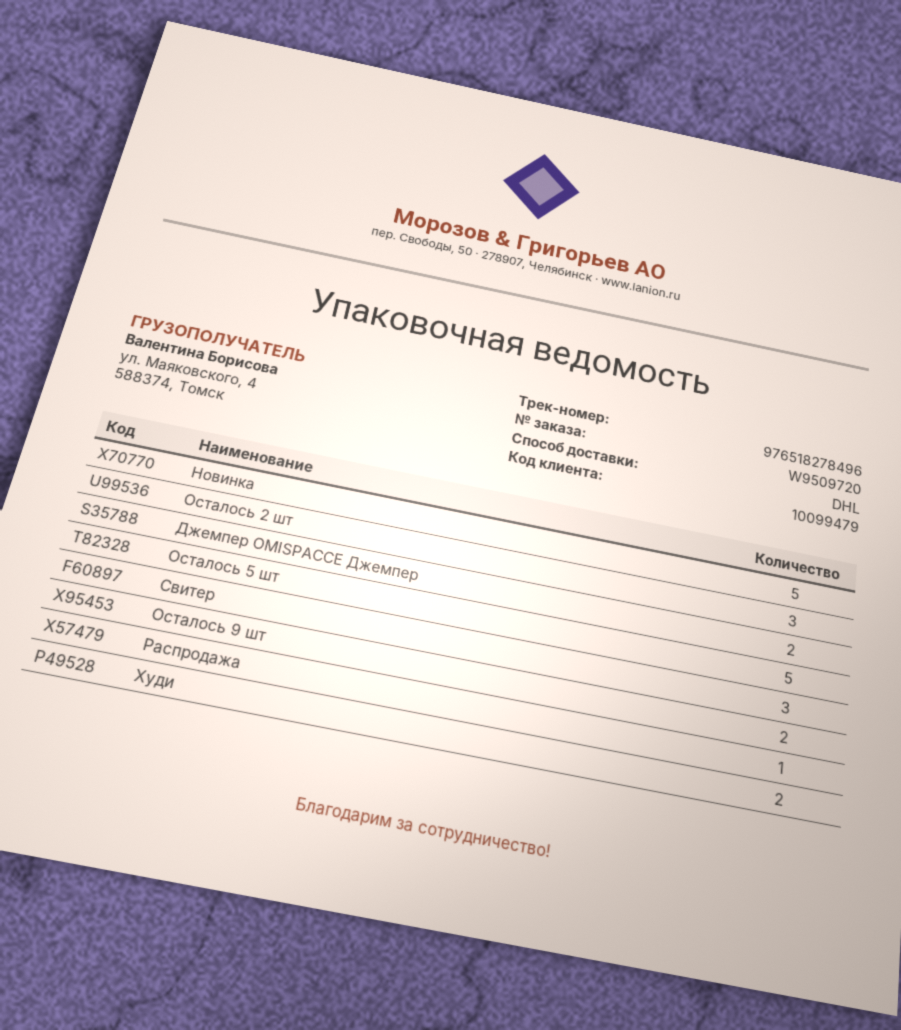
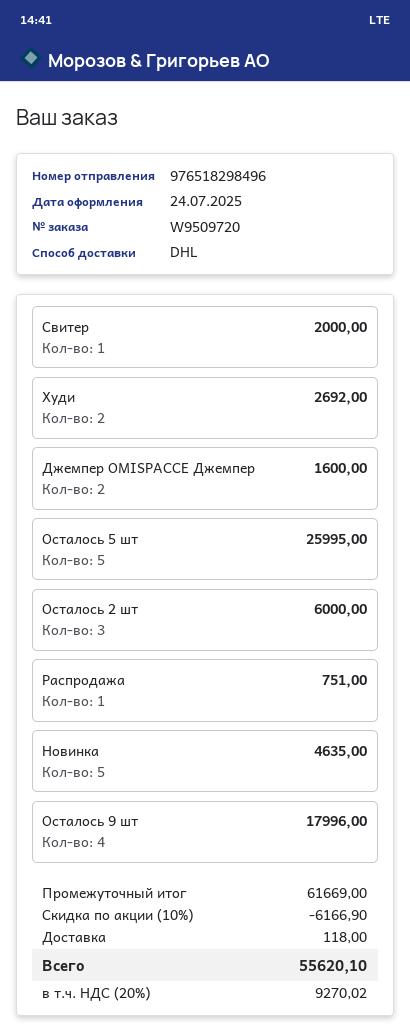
tracking number: 976518278496 -> 976518298496
Свитер: 3 -> 1
Осталось 9 шт: 2 -> 4

